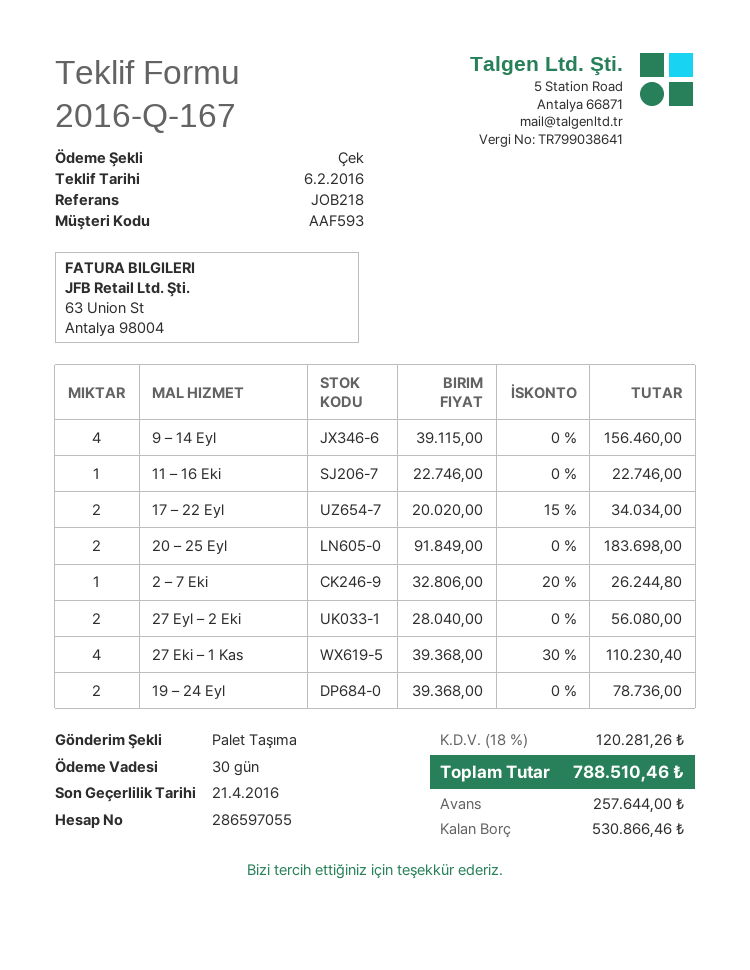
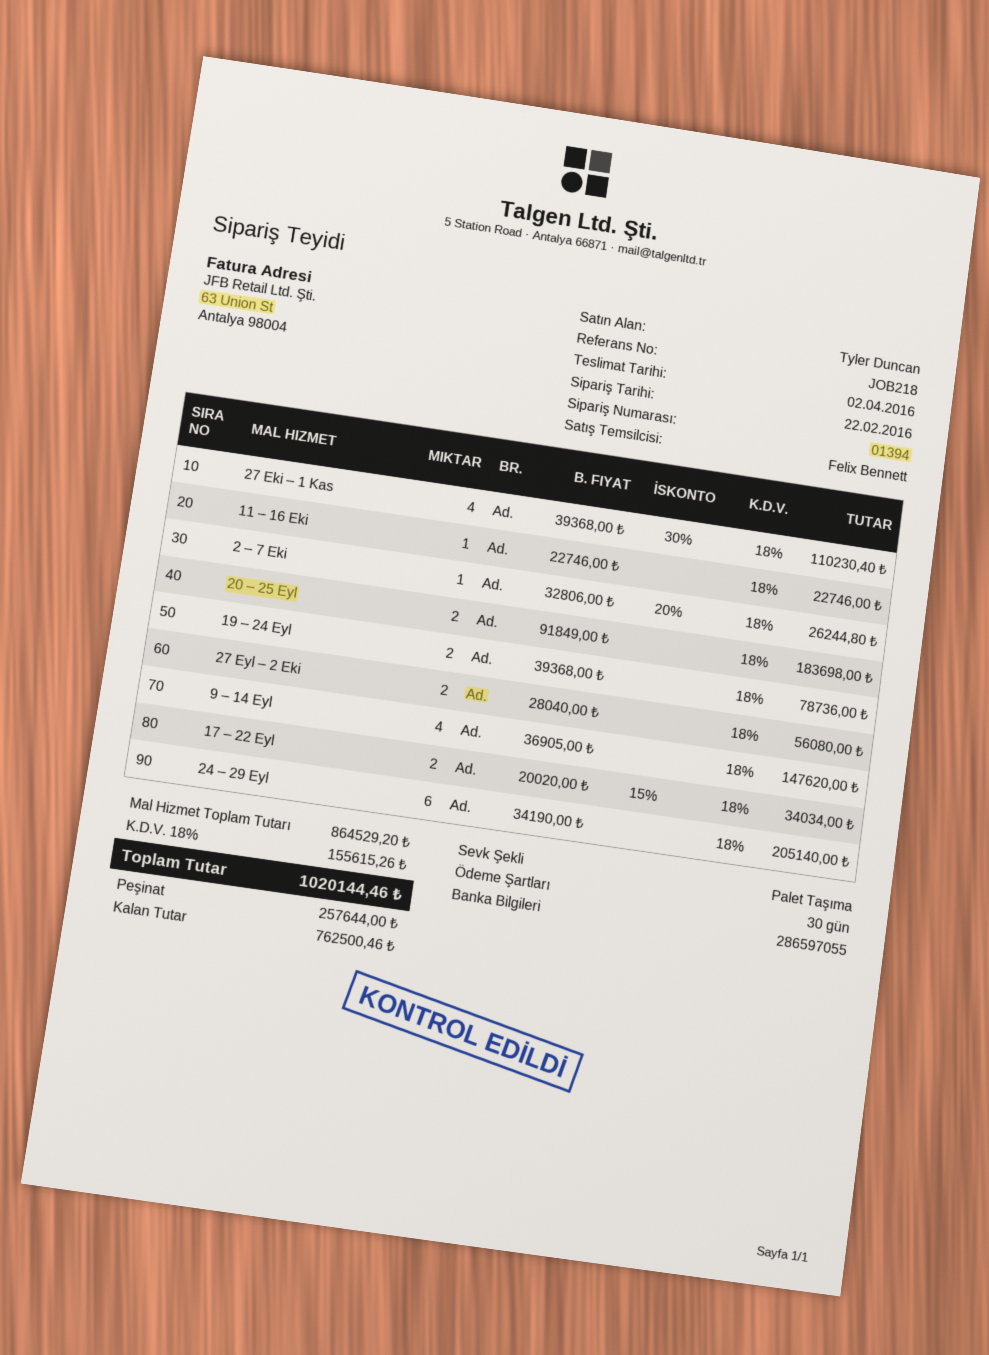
9 – 14 Eyl: 4 x 39115.00 = 156460.00 -> 4 x 36905.00 = 147620.00
24 – 29 Eyl: none -> 6 x 34190.00 = 205140.00
tax: 18% = 120281.26 -> 18% = 155615.26
total: 788510.46 -> 1020144.46
balance: 530866.46 -> 762500.46

